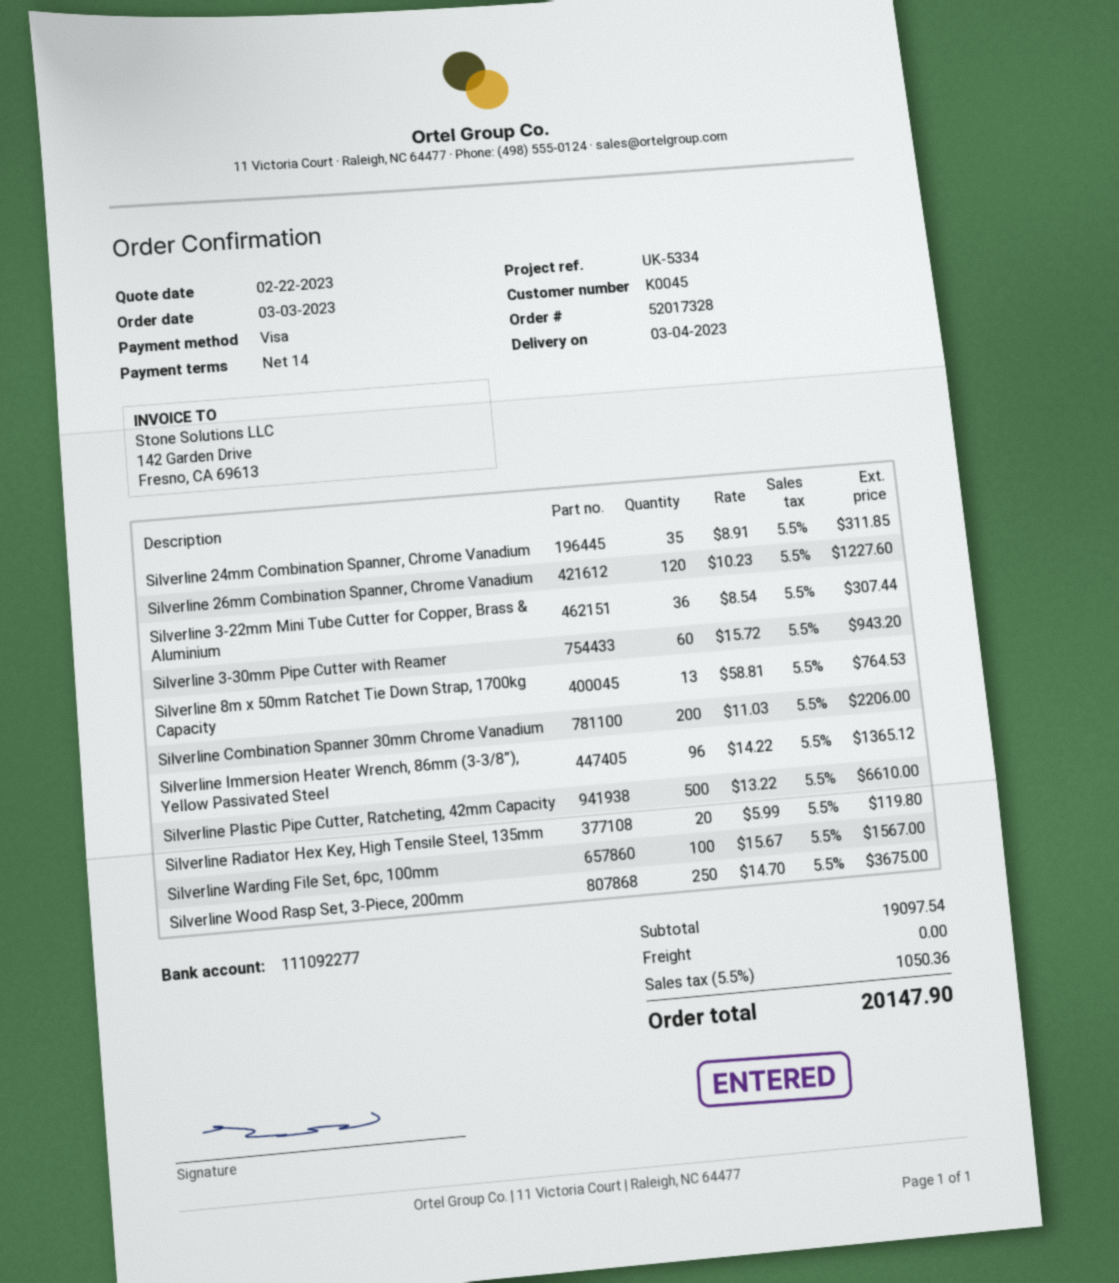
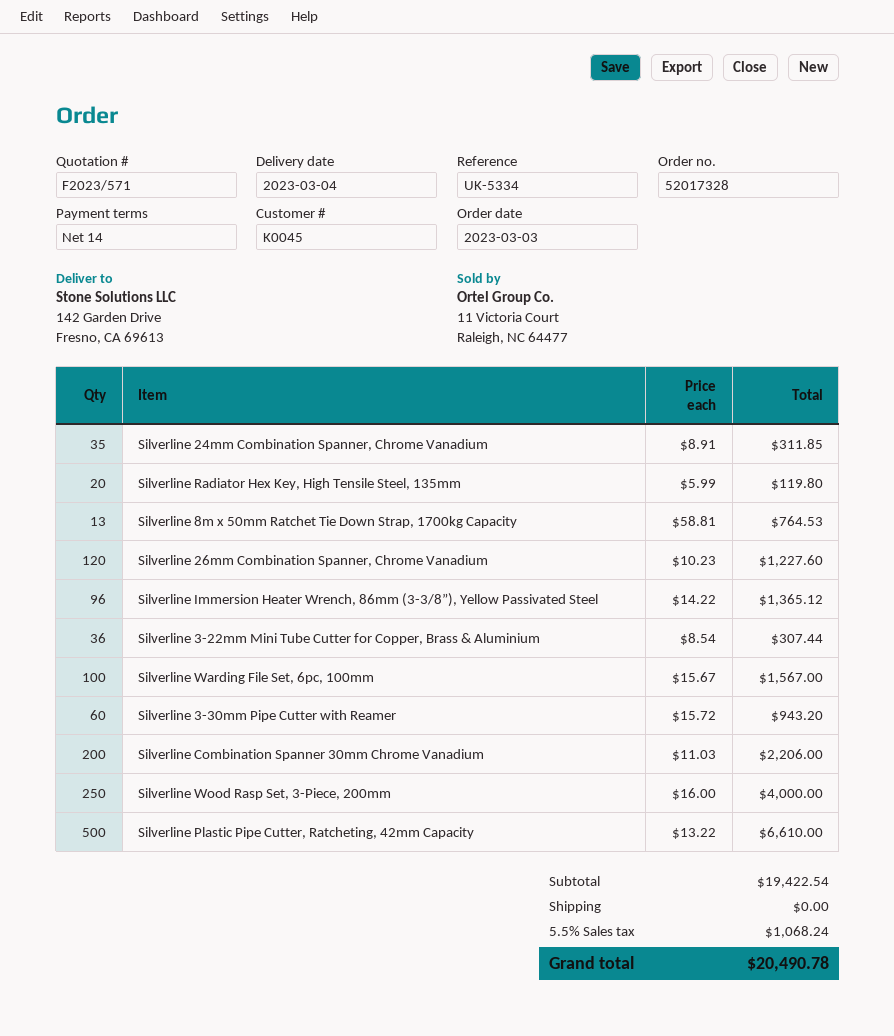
Silverline Wood Rasp Set, 3-Piece, 200mm: 250 x 14.70 = 3675.00 -> 250 x 16.00 = 4000.00
subtotal: 19097.54 -> 19422.54
tax: 5.5% = 1050.36 -> 5.5% = 1068.24
total: 20147.90 -> 20490.78

